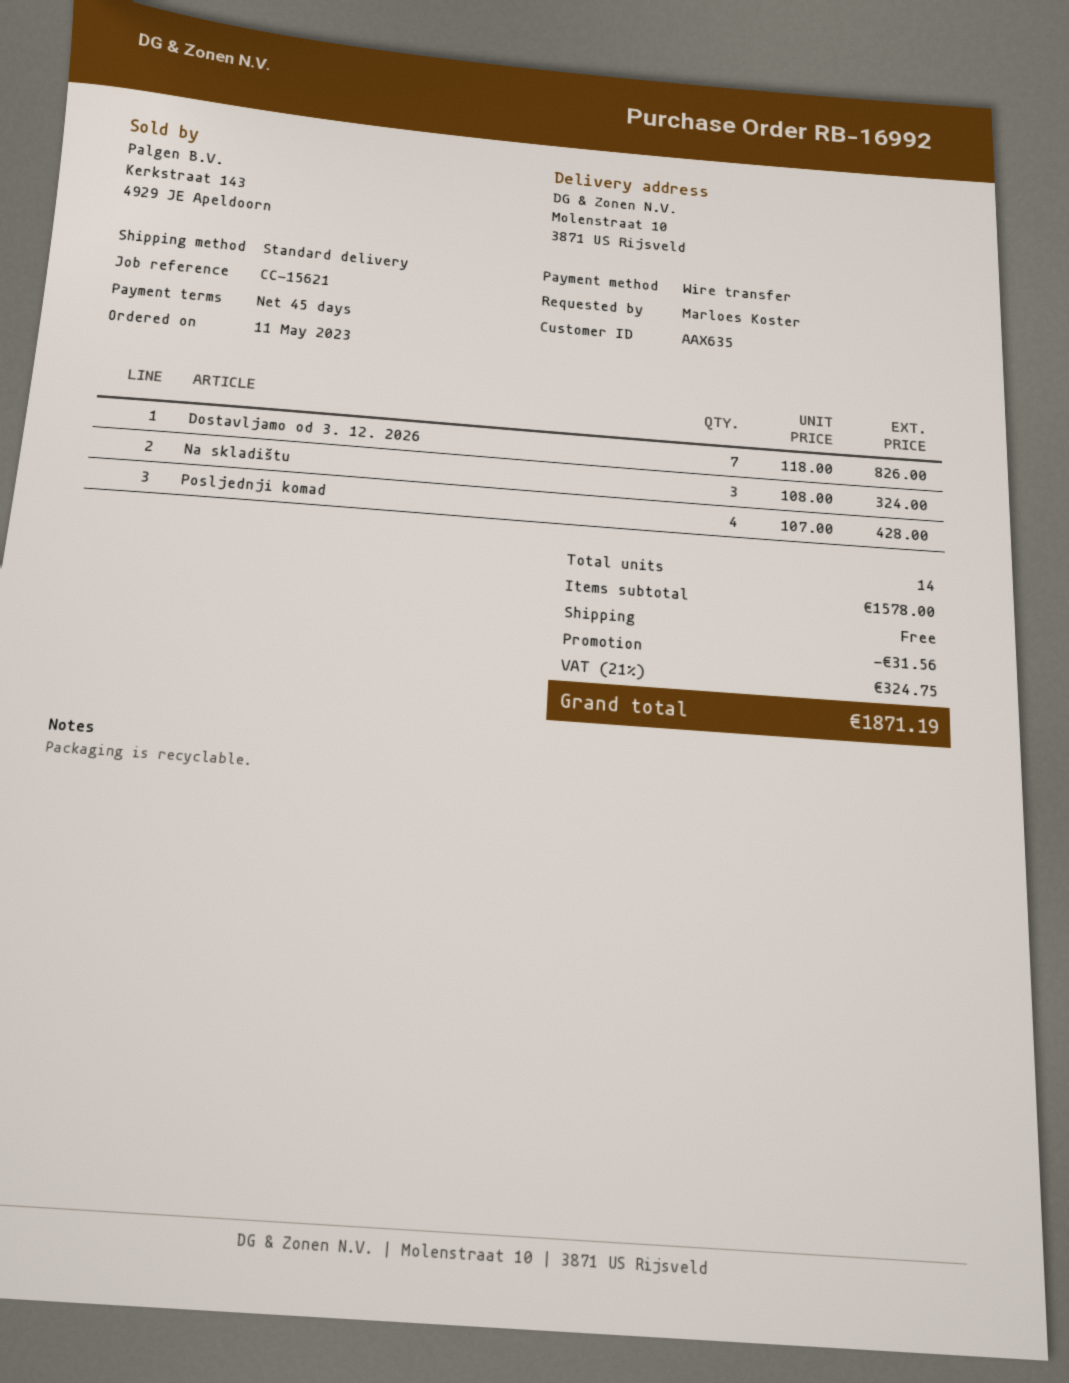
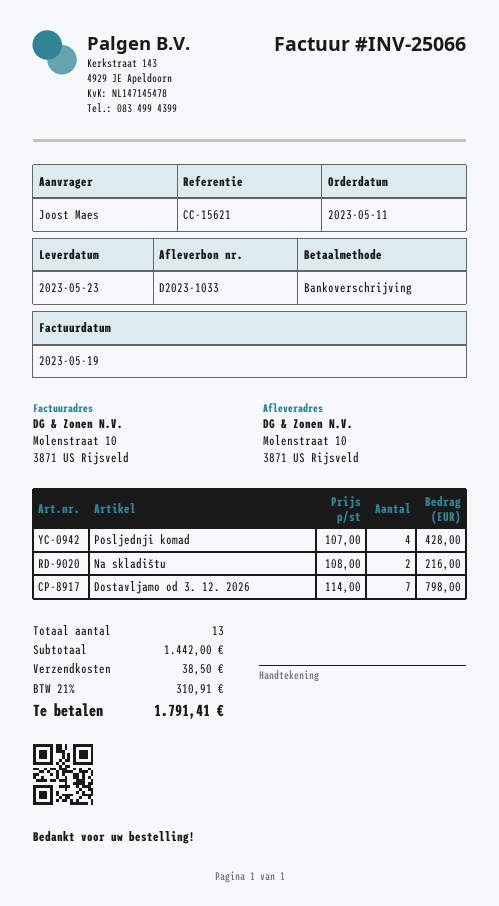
ordered by: Marloes Koster -> Joost Maes
Dostavljamo od 3. 12. 2026: 7 x 118.00 = 826.00 -> 7 x 114.00 = 798.00
Na skladištu: 3 x 108.00 = 324.00 -> 2 x 108.00 = 216.00
total quantity: 14 -> 13
subtotal: 1578.00 -> 1442.00
discount: 31.56 -> none
shipping: 0.00 -> 38.50
tax: 21% = 324.75 -> 21% = 310.91
total: 1871.19 -> 1791.41

